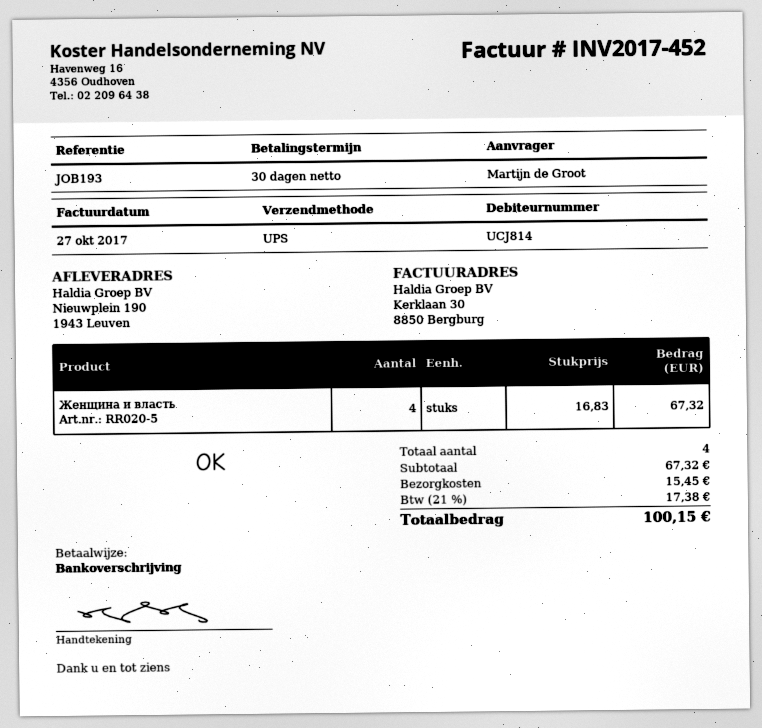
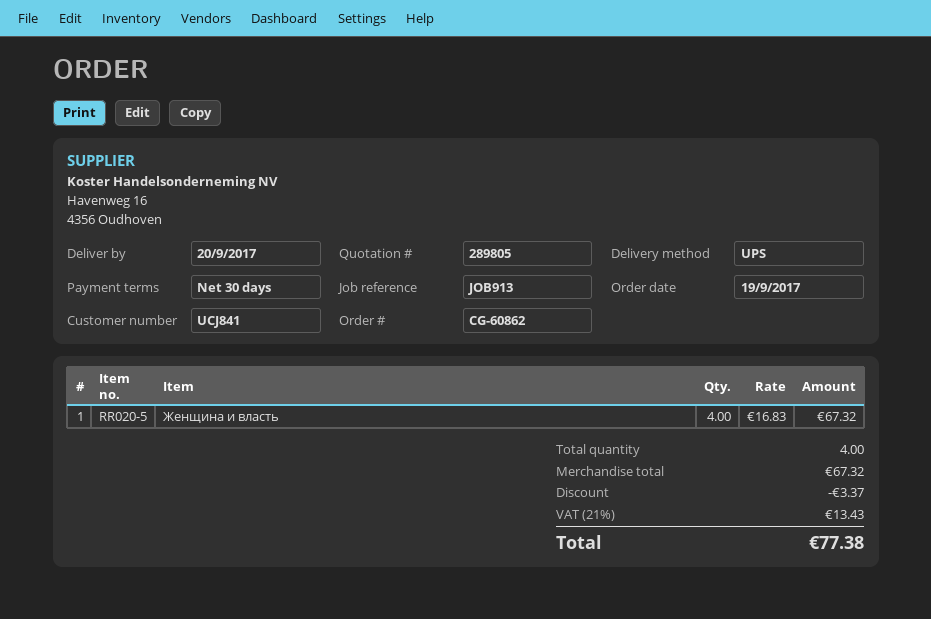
customer number: UCJ814 -> UCJ841
reference: JOB193 -> JOB913
discount: none -> 3.37
shipping: 15.45 -> none
tax: 21% = 17.38 -> 21% = 13.43
total: 100.15 -> 77.38

